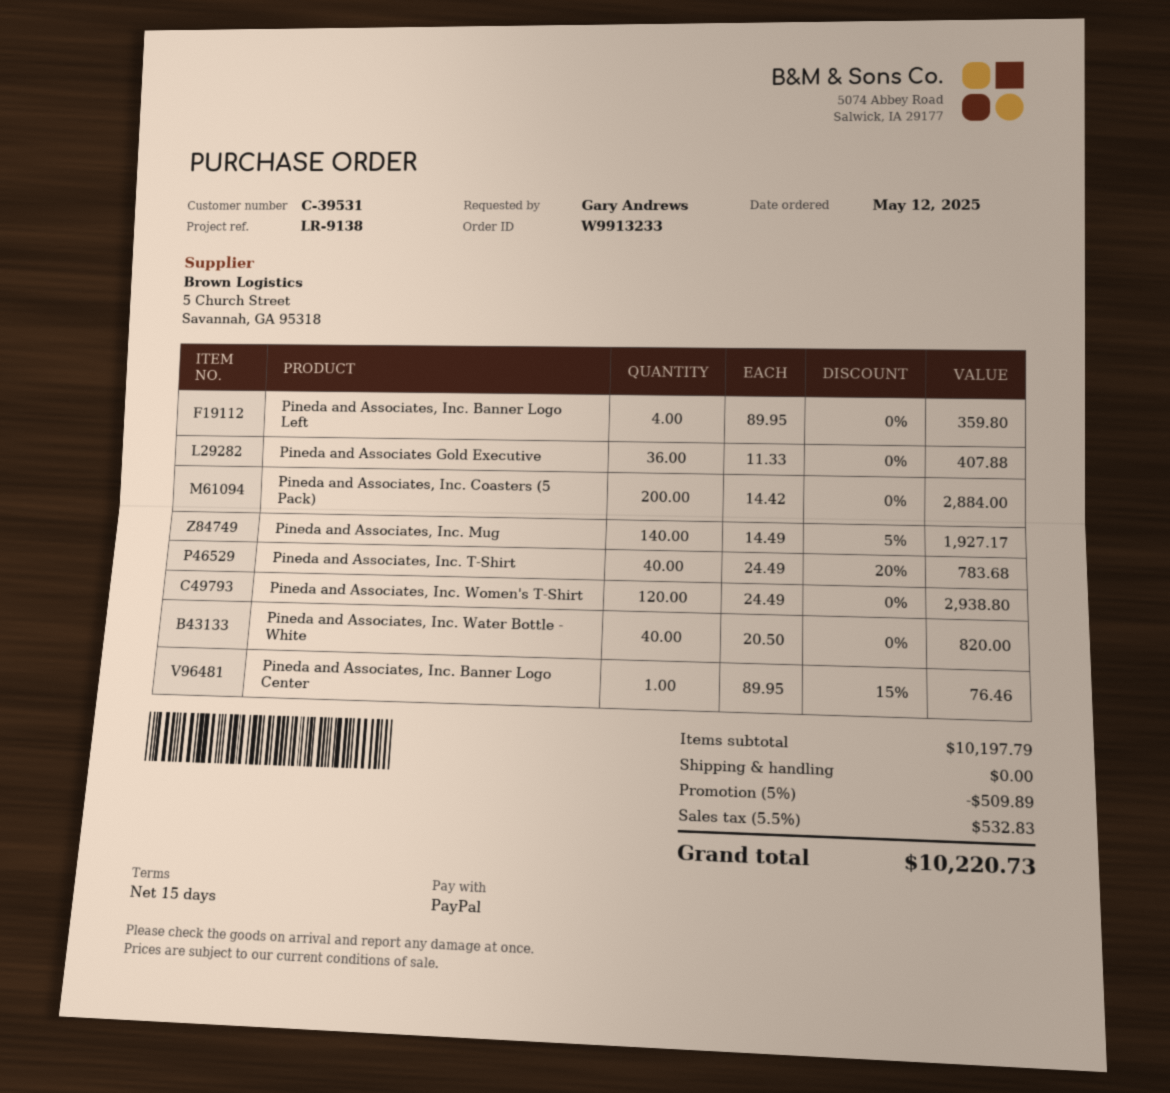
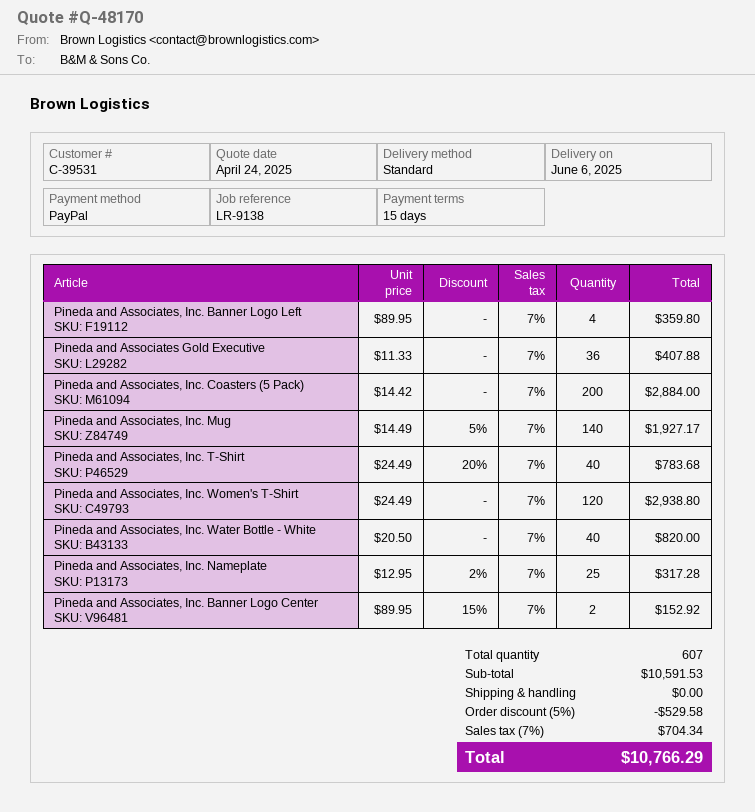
Pineda and Associates, Inc. Banner Logo Center: 1 x 89.95 - 15% = 76.46 -> 2 x 89.95 - 15% = 152.92
Pineda and Associates, Inc. Nameplate: none -> 25 x 12.95 - 2% = 317.28
subtotal: 10197.79 -> 10591.53
discount: 5% = 509.89 -> 5% = 529.58
tax: 5.5% = 532.83 -> 7% = 704.34
total: 10220.73 -> 10766.29

